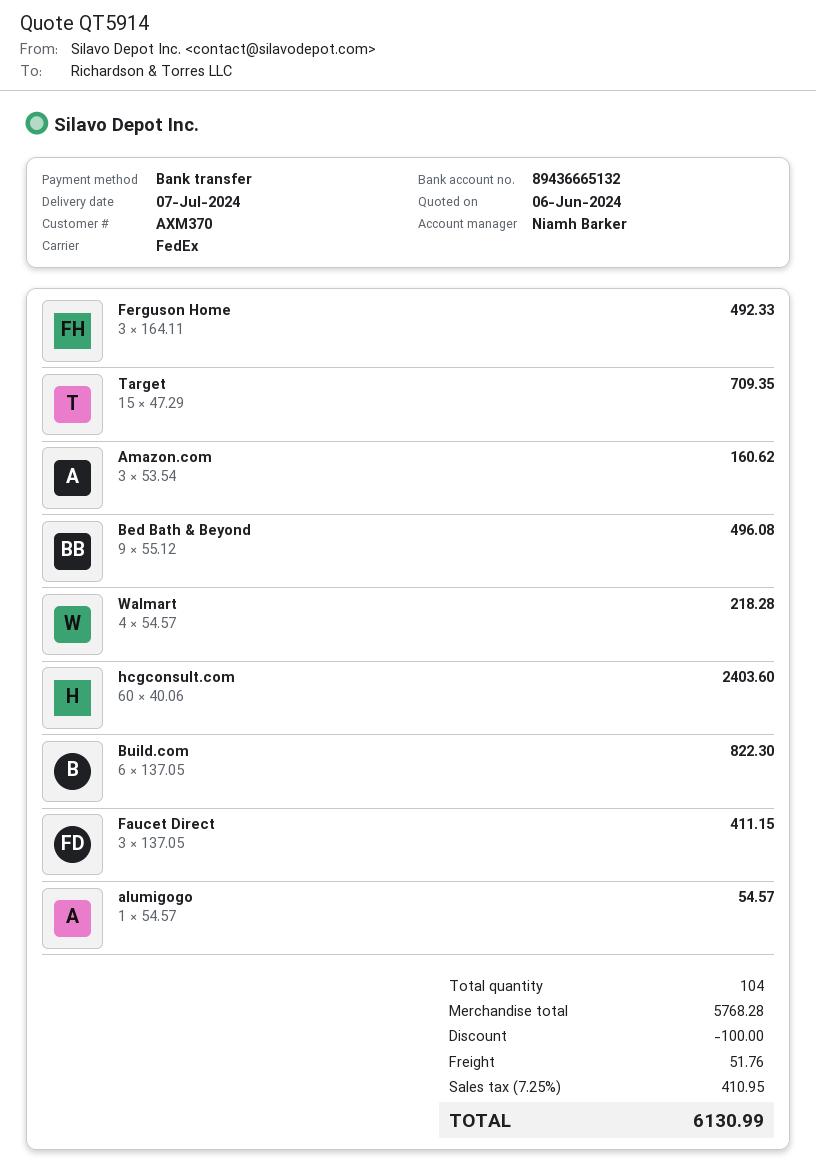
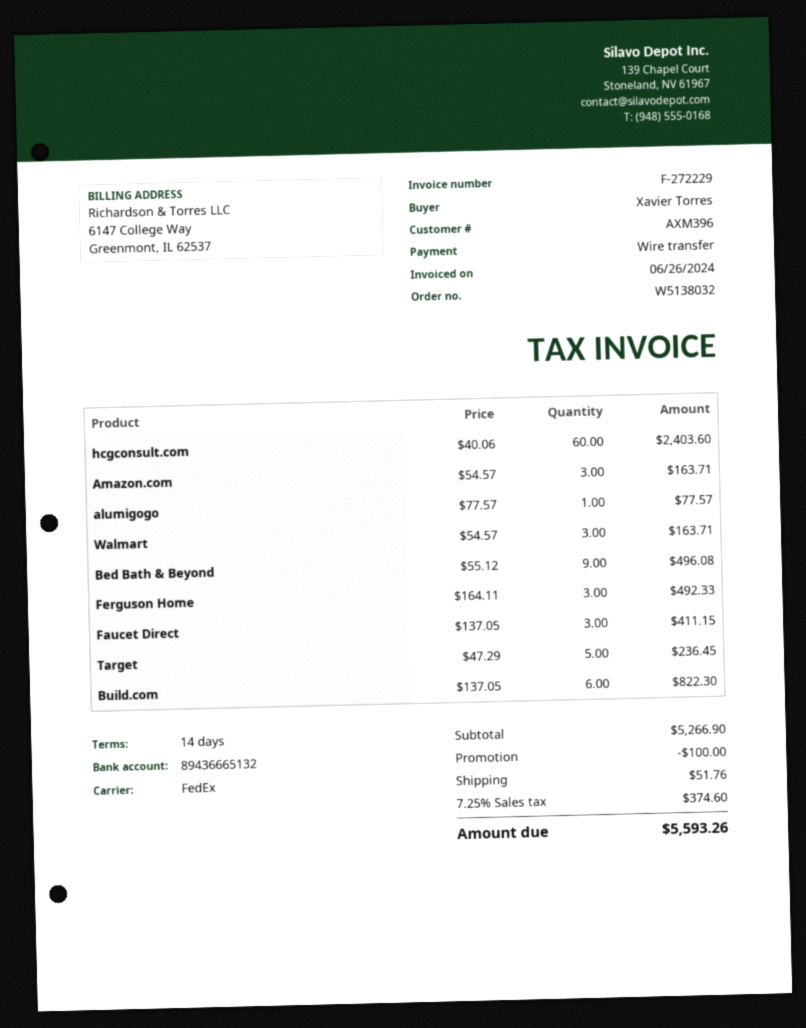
customer number: AXM370 -> AXM396
Target: 15 x 47.29 = 709.35 -> 5 x 47.29 = 236.45
Amazon.com: 3 x 53.54 = 160.62 -> 3 x 54.57 = 163.71
Walmart: 4 x 54.57 = 218.28 -> 3 x 54.57 = 163.71
alumigogo: 1 x 54.57 = 54.57 -> 1 x 77.57 = 77.57
subtotal: 5768.28 -> 5266.90
tax: 7.25% = 410.95 -> 7.25% = 374.60
total: 6130.99 -> 5593.26

